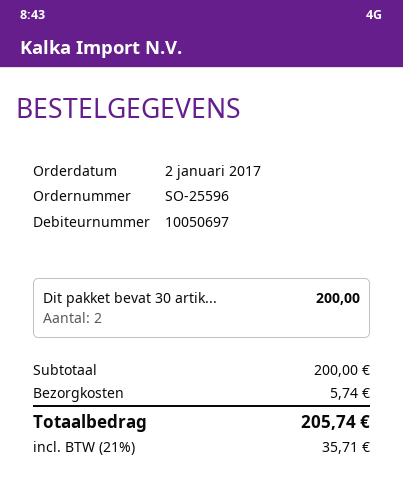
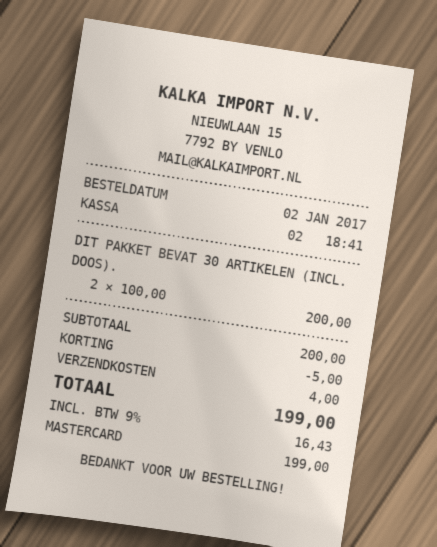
discount: none -> 5.00
shipping: 5.74 -> 4.00
tax: 21% = 35.71 -> 9% = 16.43
total: 205.74 -> 199.00

